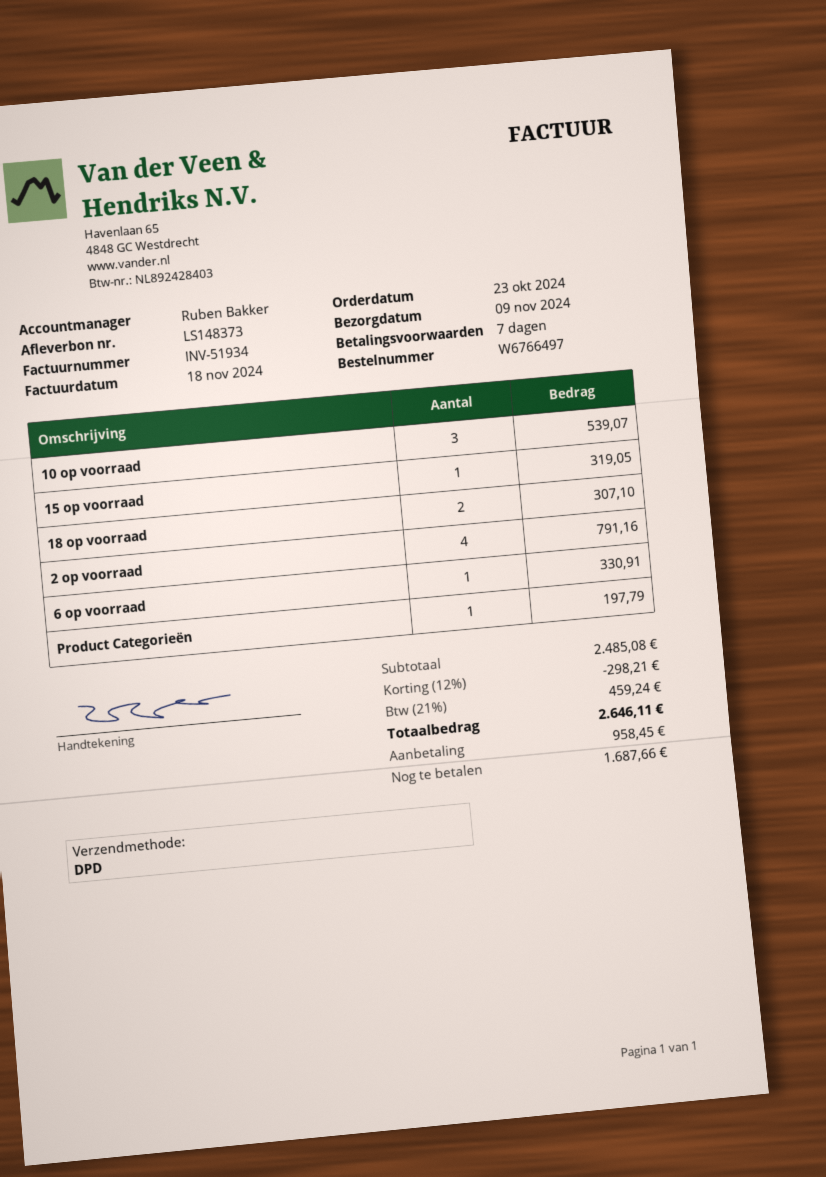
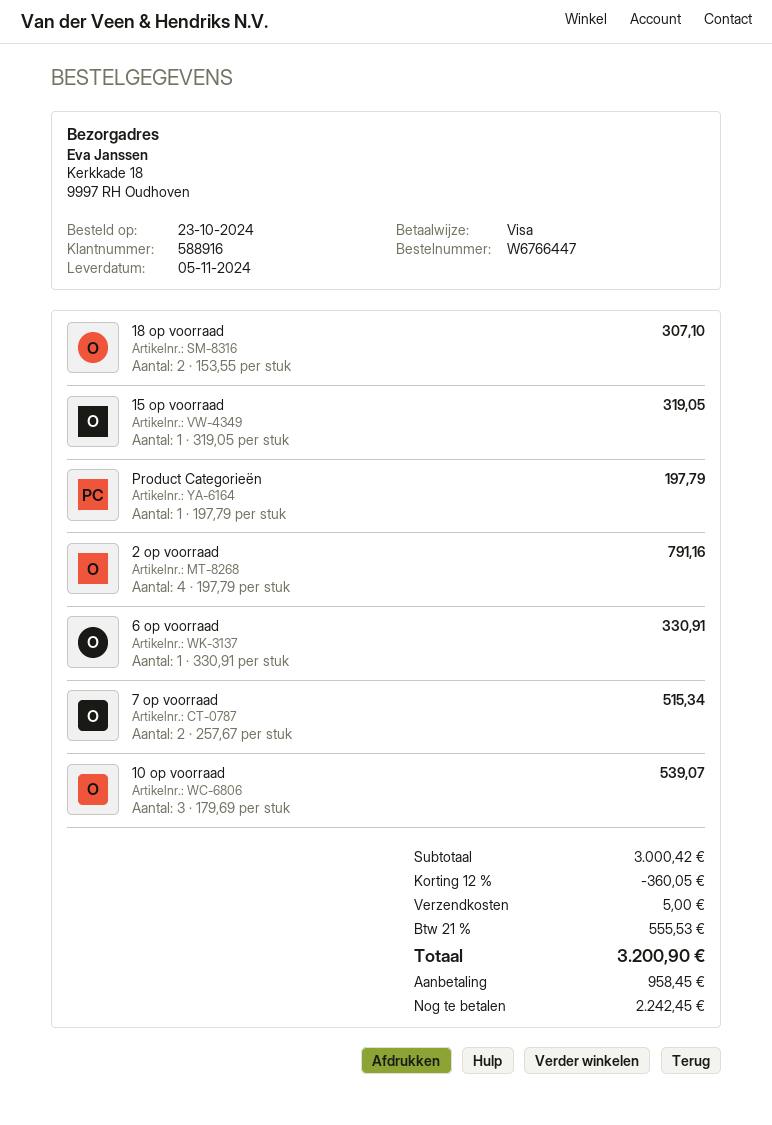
order number: W6766497 -> W6766447
delivery date: 2024-11-09 -> 2024-11-05
7 op voorraad: none -> 2 for 515.34
subtotal: 2485.08 -> 3000.42
discount: 12% = 298.21 -> 12% = 360.05
shipping: none -> 5.00
tax: 21% = 459.24 -> 21% = 555.53
total: 2646.11 -> 3200.90
balance: 1687.66 -> 2242.45

